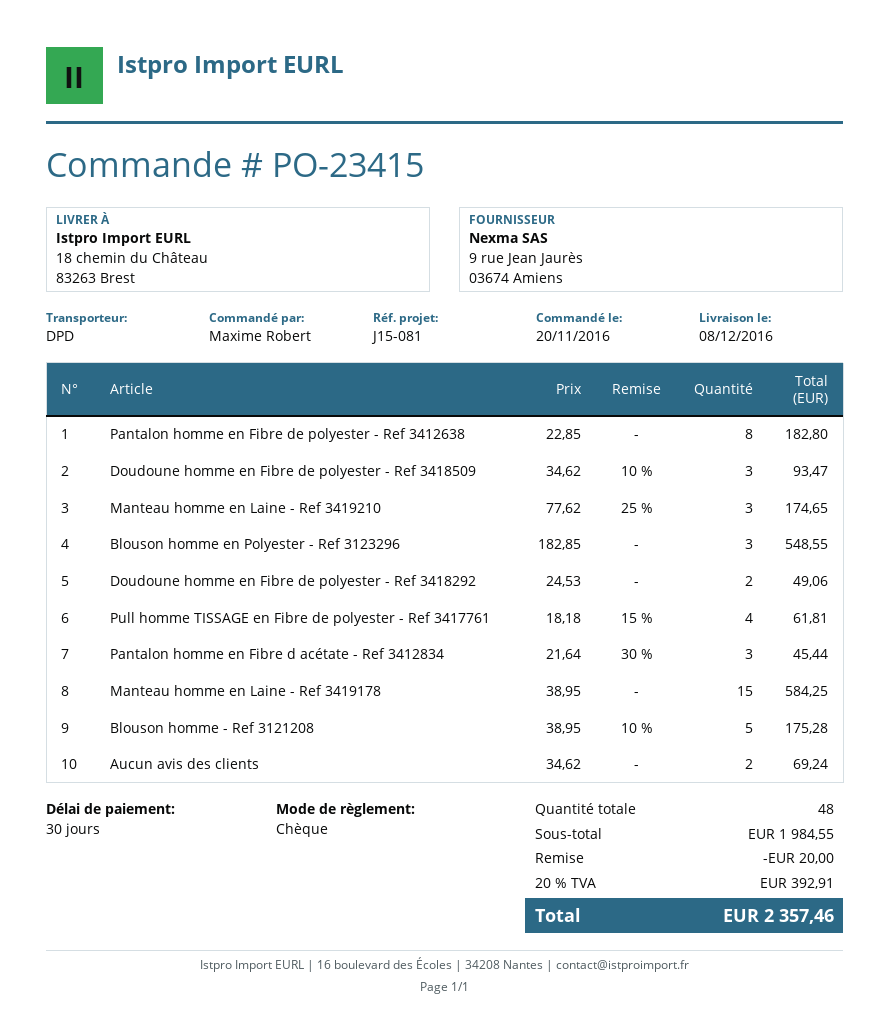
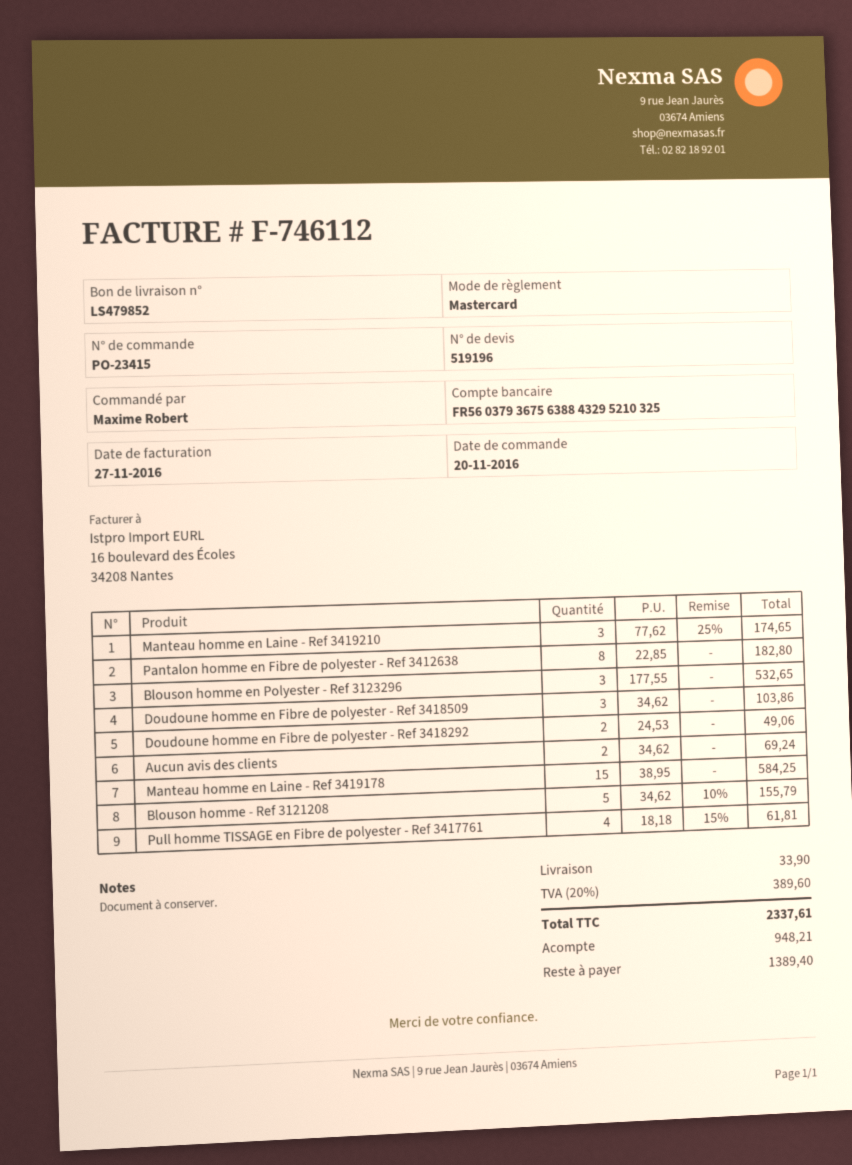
payment method: cheque -> Mastercard
Doudoune homme en Fibre de polyester - Ref 3418509: 3 x 34.62 - 10% = 93.47 -> 3 x 34.62 = 103.86
Blouson homme en Polyester - Ref 3123296: 3 x 182.85 = 548.55 -> 3 x 177.55 = 532.65
Pantalon homme en Fibre d acétate - Ref 3412834: 3 x 21.64 - 30% = 45.44 -> none
Blouson homme - Ref 3121208: 5 x 38.95 - 10% = 175.28 -> 5 x 34.62 - 10% = 155.79
discount: 20.00 -> none
shipping: none -> 33.90
tax: 20% = 392.91 -> 20% = 389.60
total: 2357.46 -> 2337.61

